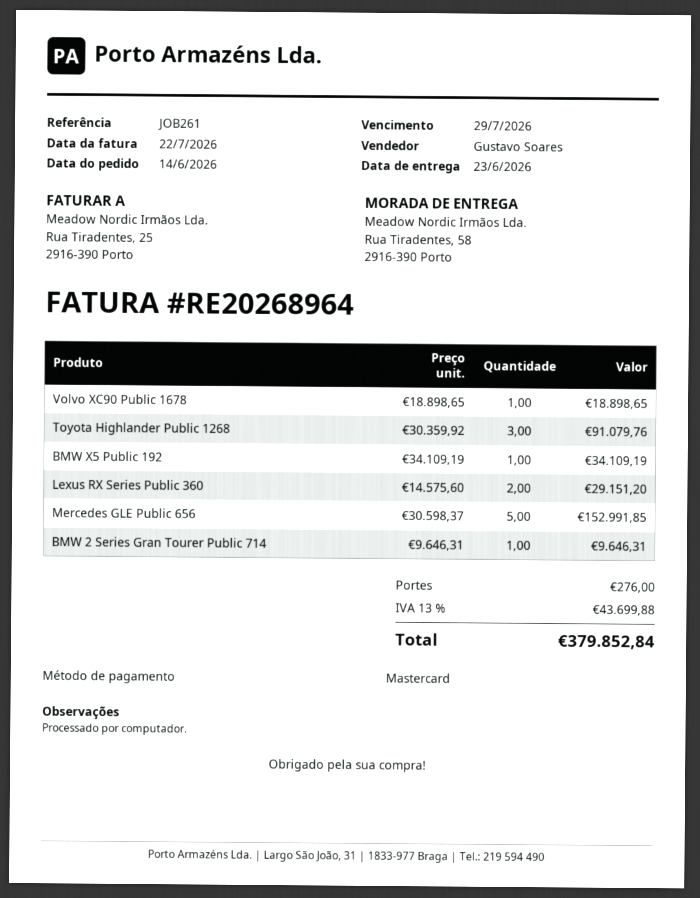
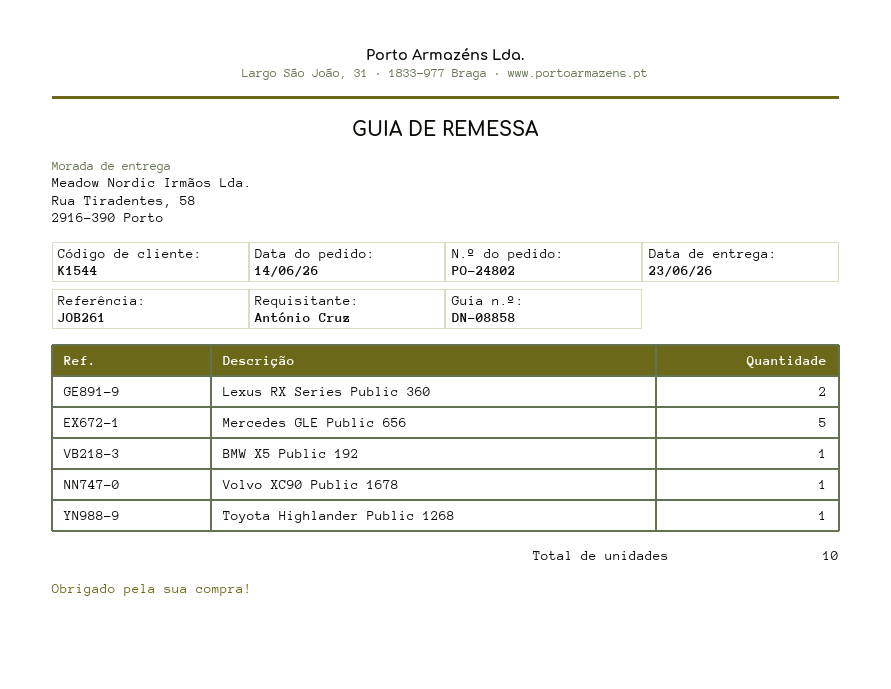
Toyota Highlander Public 1268: 3 -> 1
BMW 2 Series Gran Tourer Public 714: 1 -> none

